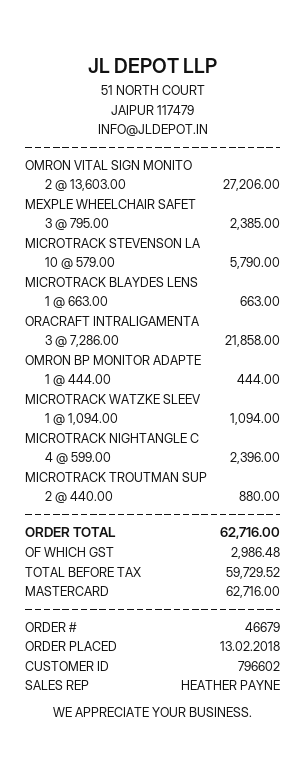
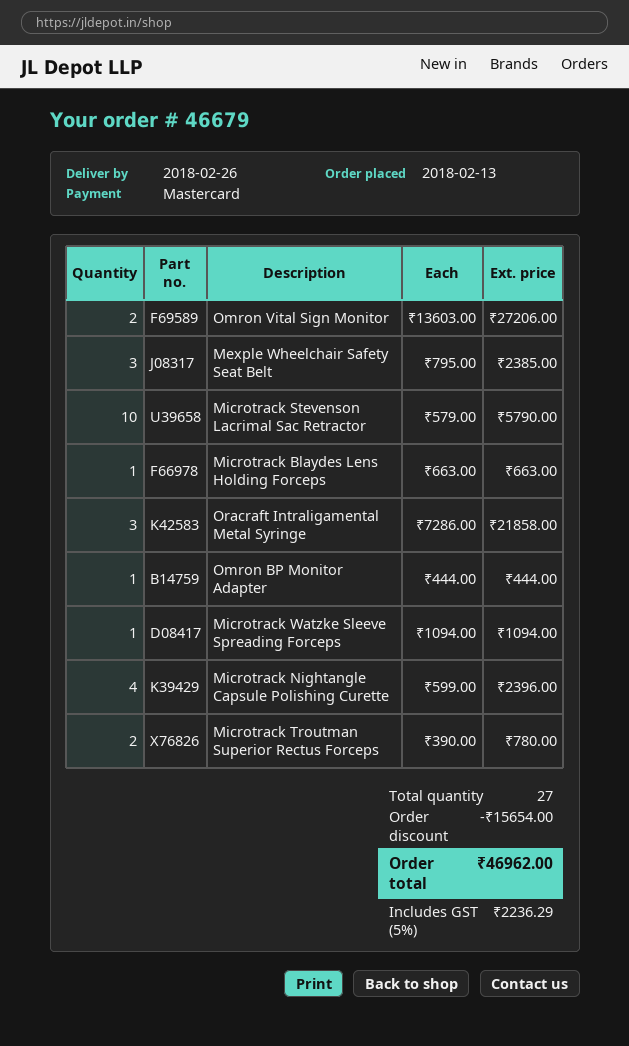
MICROTRACK TROUTMAN SUP: 2 x 440.00 = 880.00 -> 2 x 390.00 = 780.00
discount: none -> 15654.00
tax: 2986.48 -> 2236.29
total: 62716.00 -> 46962.00

